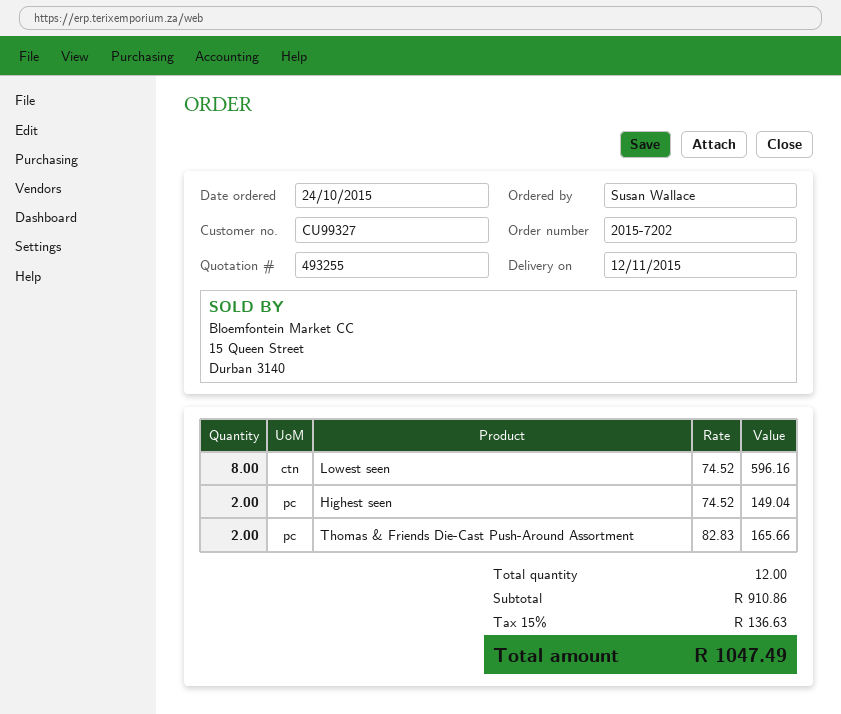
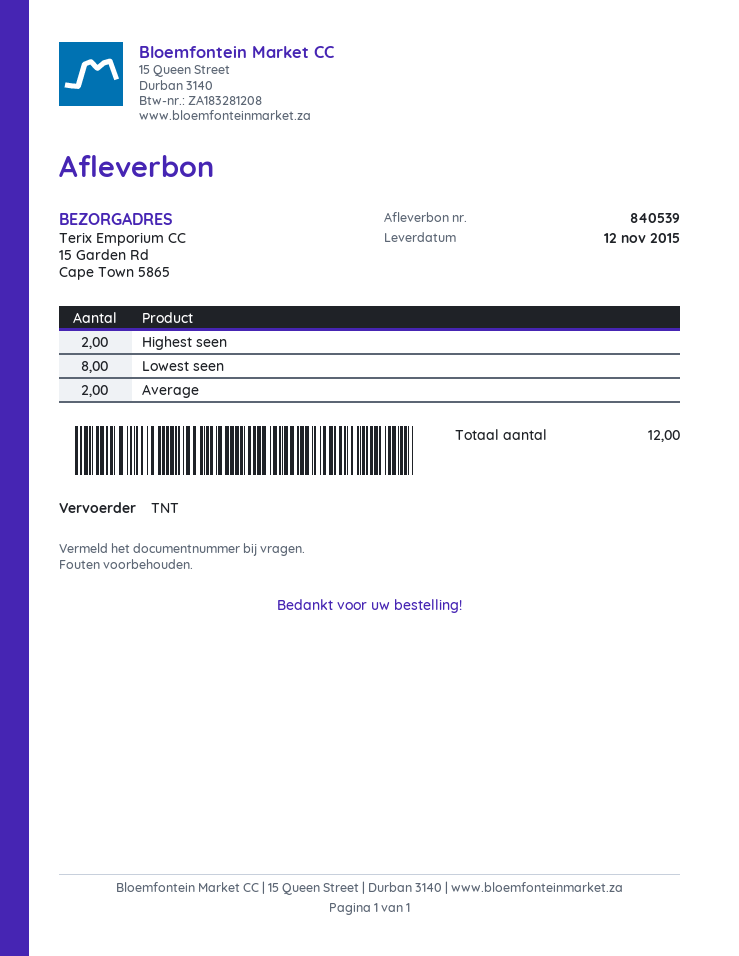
Thomas & Friends Die-Cast Push-Around Assortment: 2 -> none
Average: none -> 2

